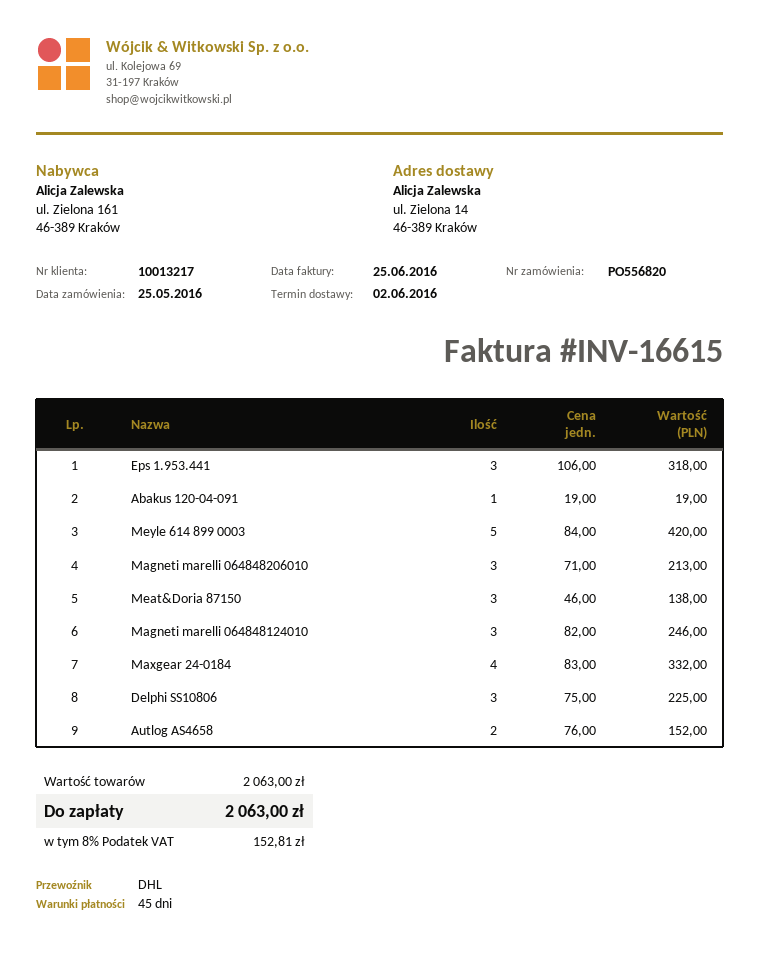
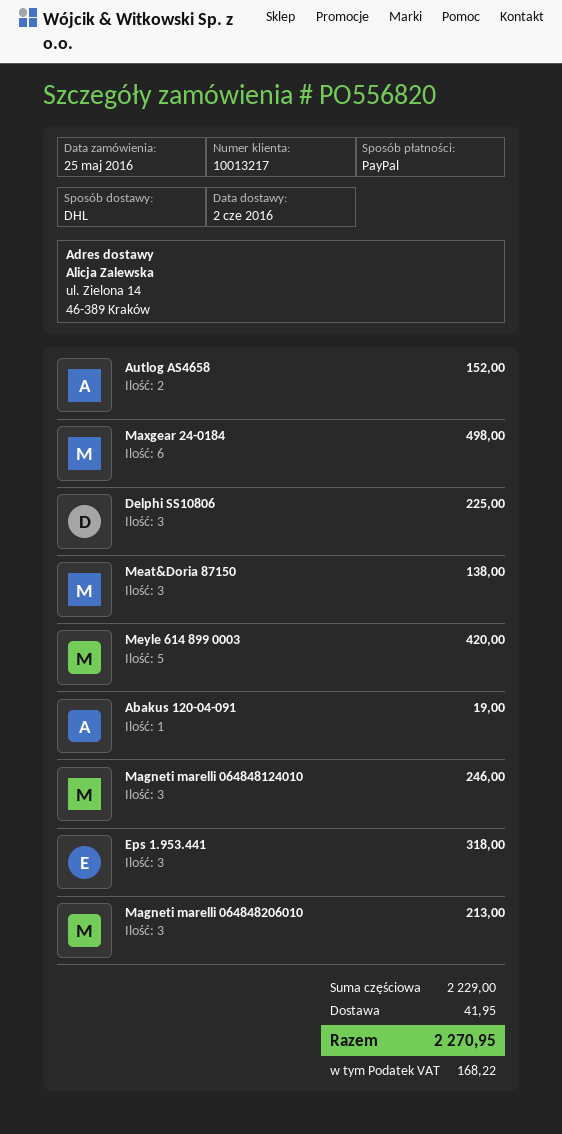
Maxgear 24-0184: 4 for 332.00 -> 6 for 498.00
subtotal: 2063.00 -> 2229.00
shipping: none -> 41.95
tax: 152.81 -> 168.22
total: 2063.00 -> 2270.95

